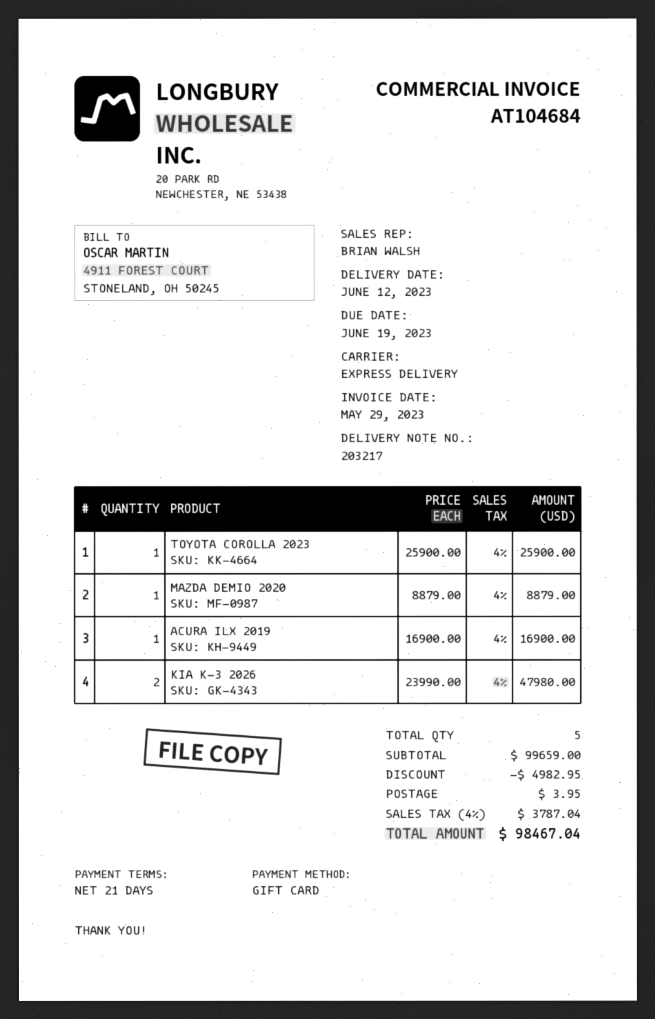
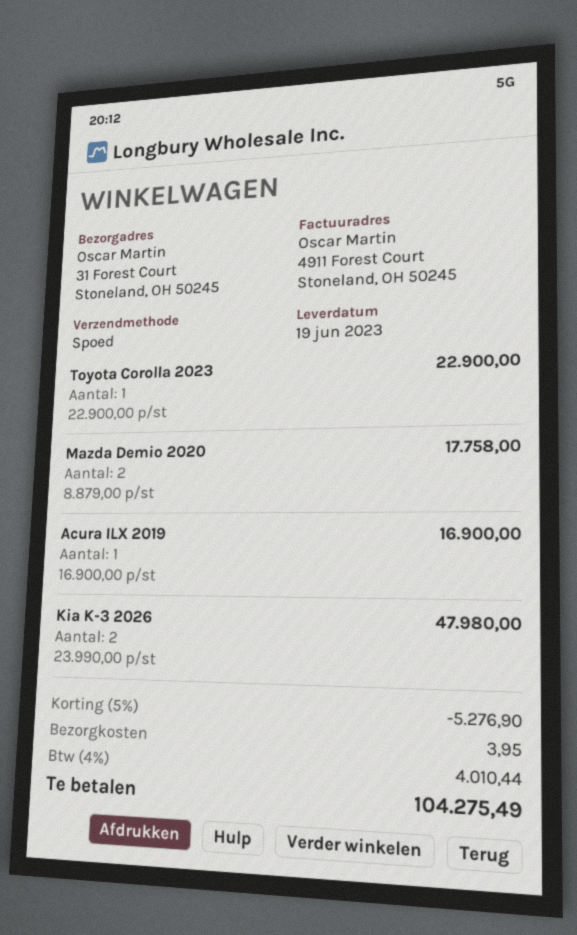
delivery date: 2023-06-12 -> 2023-06-19
TOYOTA COROLLA 2023: 1 x 25900.00 = 25900.00 -> 1 x 22900.00 = 22900.00
MAZDA DEMIO 2020: 1 x 8879.00 = 8879.00 -> 2 x 8879.00 = 17758.00
discount: 4982.95 -> 5276.90
tax: 4% = 3787.04 -> 4% = 4010.44
total: 98467.04 -> 104275.49

